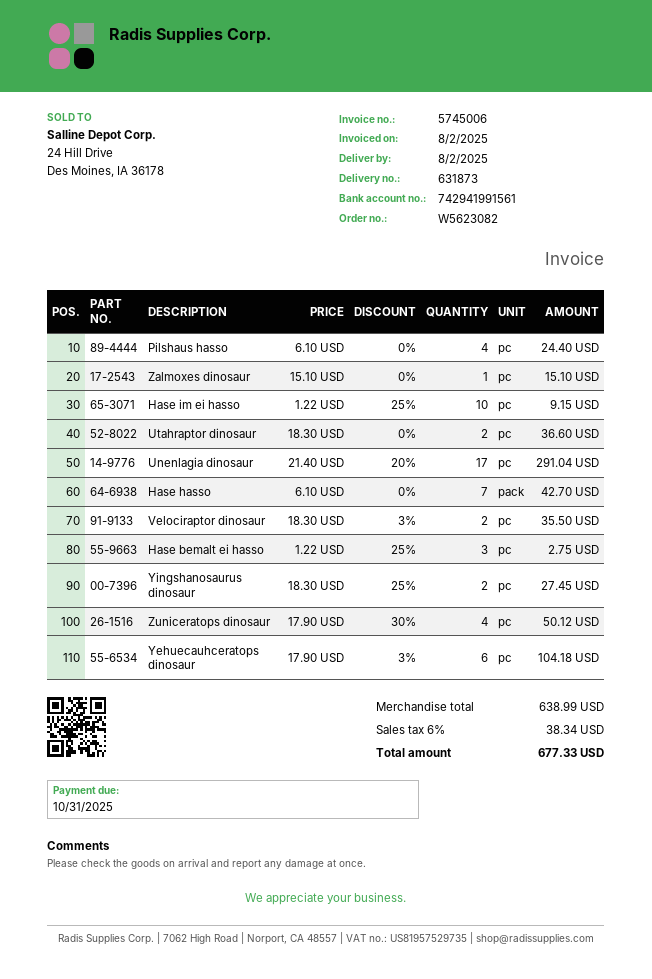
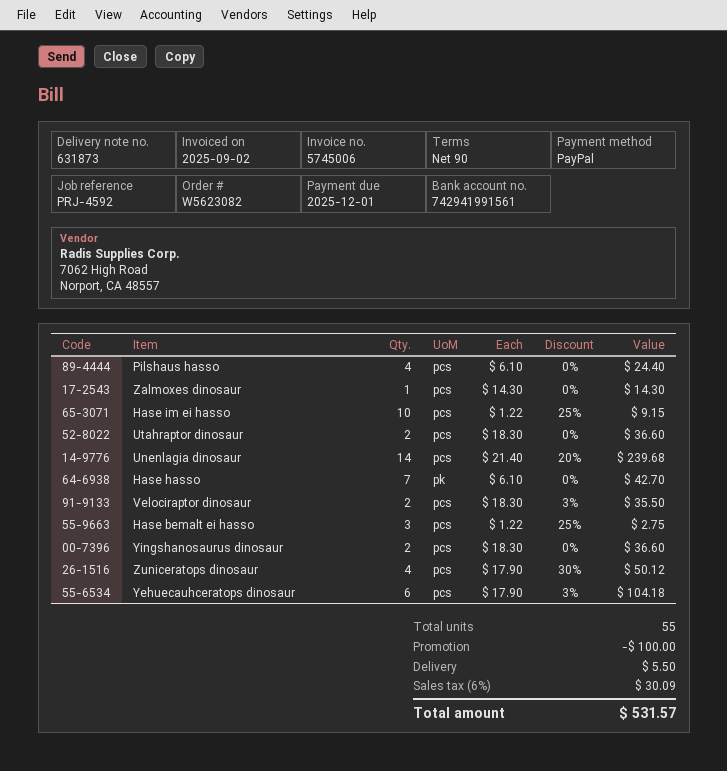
invoice date: 2025-08-02 -> 2025-09-02
due date: 2025-10-31 -> 2025-12-01
Zalmoxes dinosaur: 1 x 15.10 = 15.10 -> 1 x 14.30 = 14.30
Unenlagia dinosaur: 17 x 21.40 - 20% = 291.04 -> 14 x 21.40 - 20% = 239.68
Yingshanosaurus dinosaur: 2 x 18.30 - 25% = 27.45 -> 2 x 18.30 = 36.60
discount: none -> 100.00
shipping: none -> 5.50
tax: 6% = 38.34 -> 6% = 30.09
total: 677.33 -> 531.57

